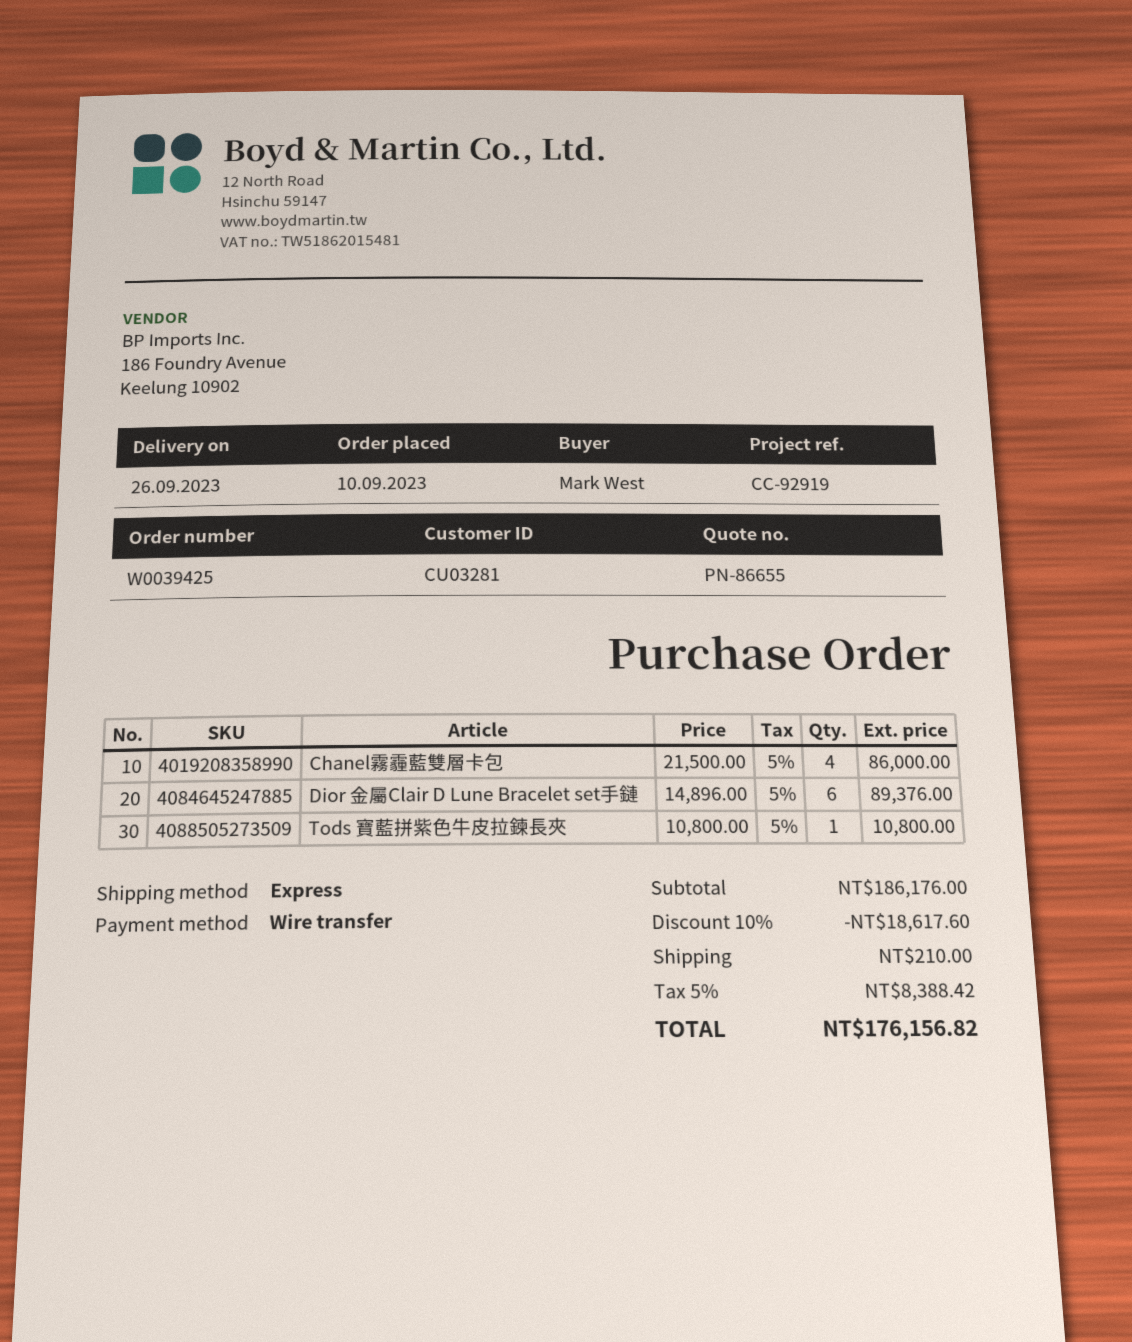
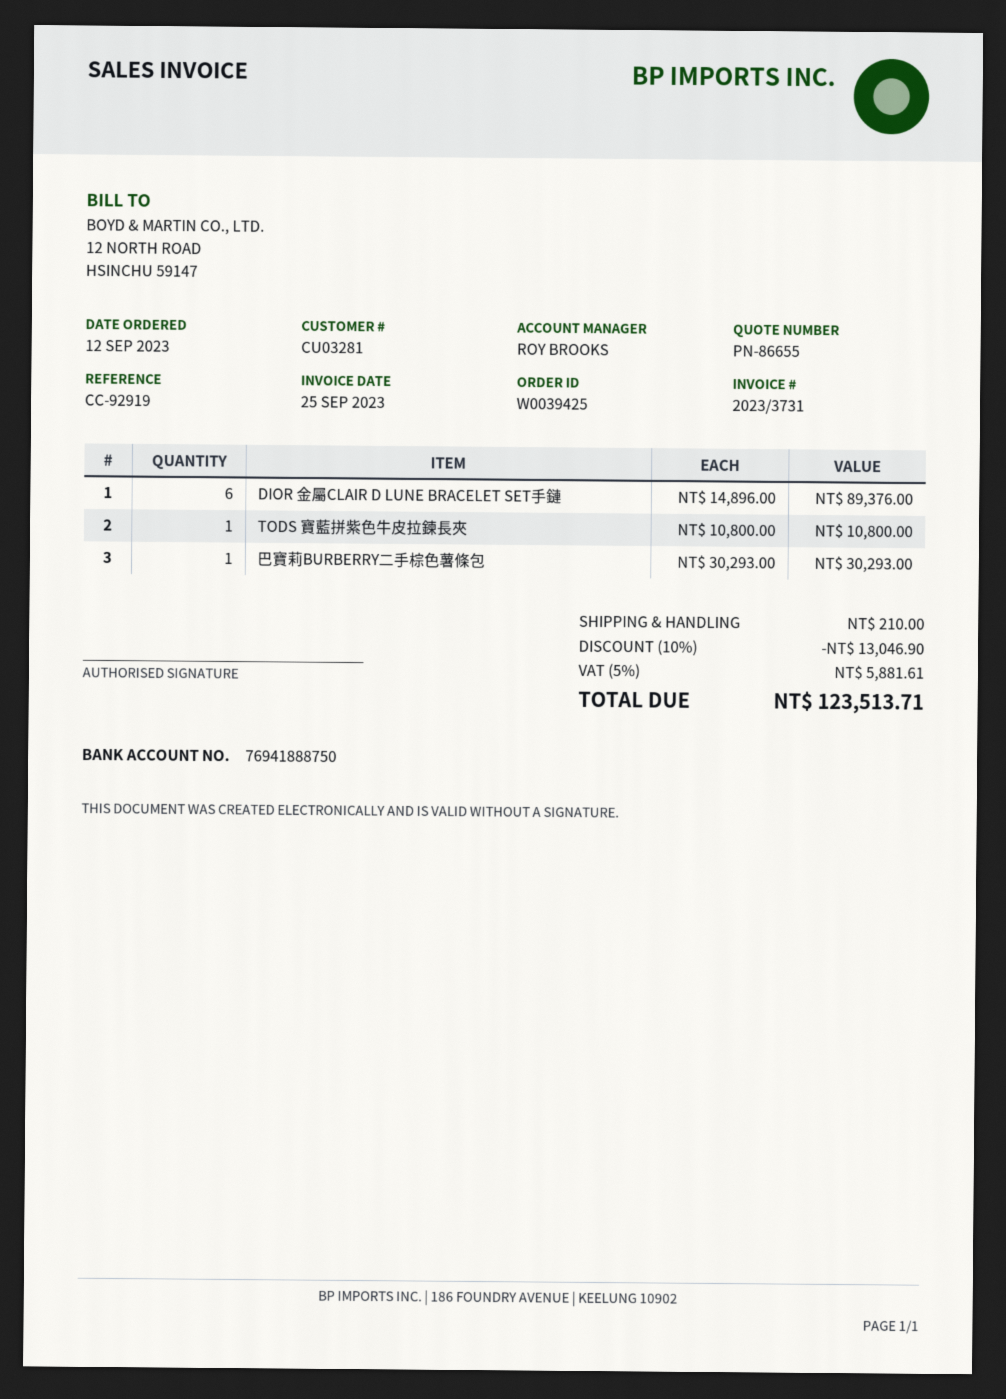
order date: 2023-09-10 -> 2023-09-12
Chanel霧霾藍雙層卡包: 4 x 21500.00 = 86000.00 -> none
巴寶莉BURBERRY二手棕色薯條包: none -> 1 x 30293.00 = 30293.00
discount: 10% = 18617.60 -> 10% = 13046.90
tax: 5% = 8388.42 -> 5% = 5881.61
total: 176156.82 -> 123513.71

